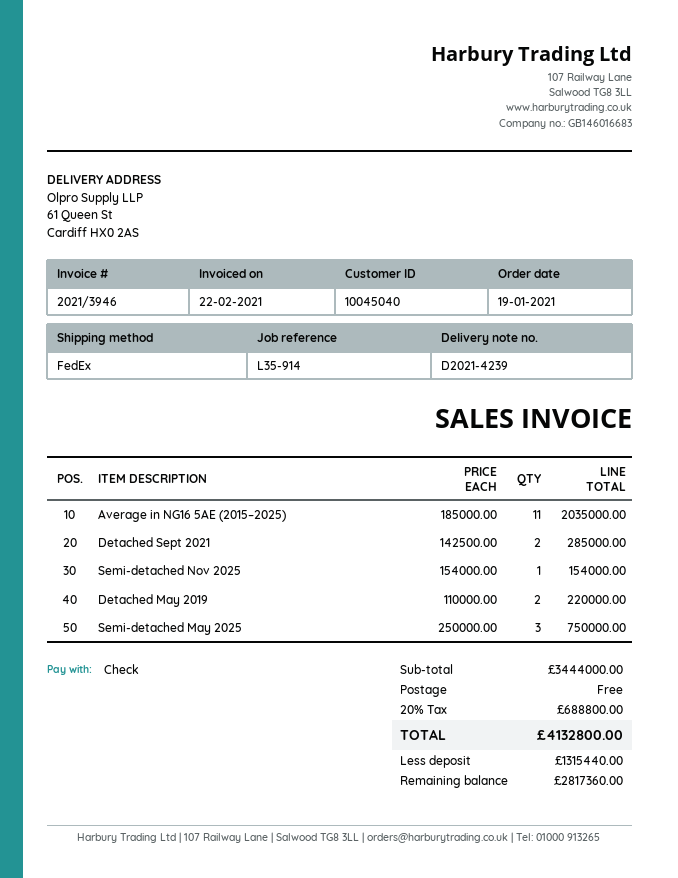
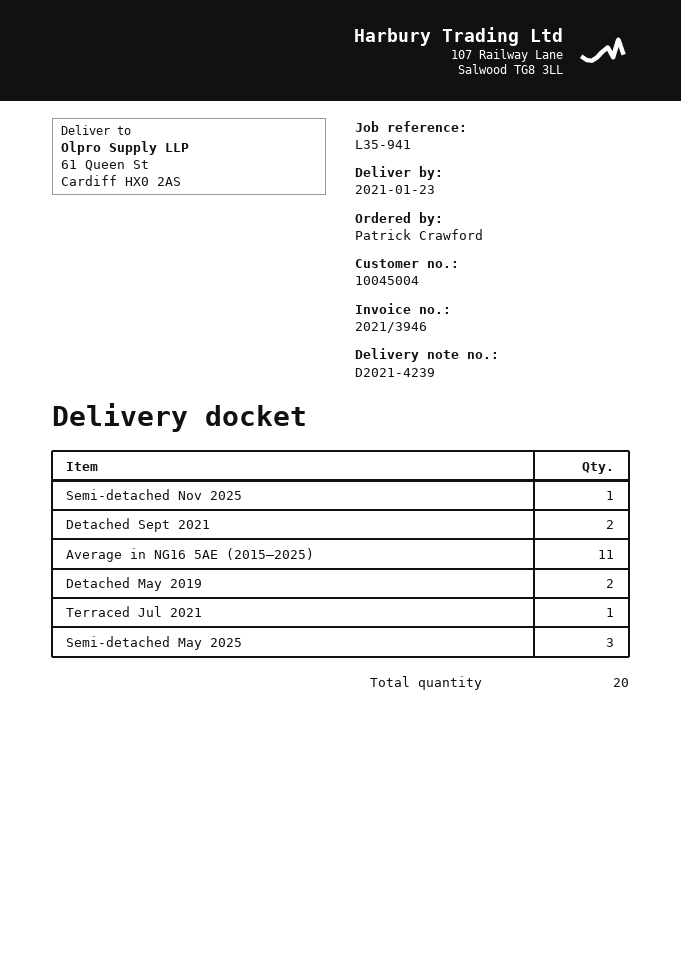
customer number: 10045040 -> 10045004
reference: L35-914 -> L35-941
Terraced Jul 2021: none -> 1

